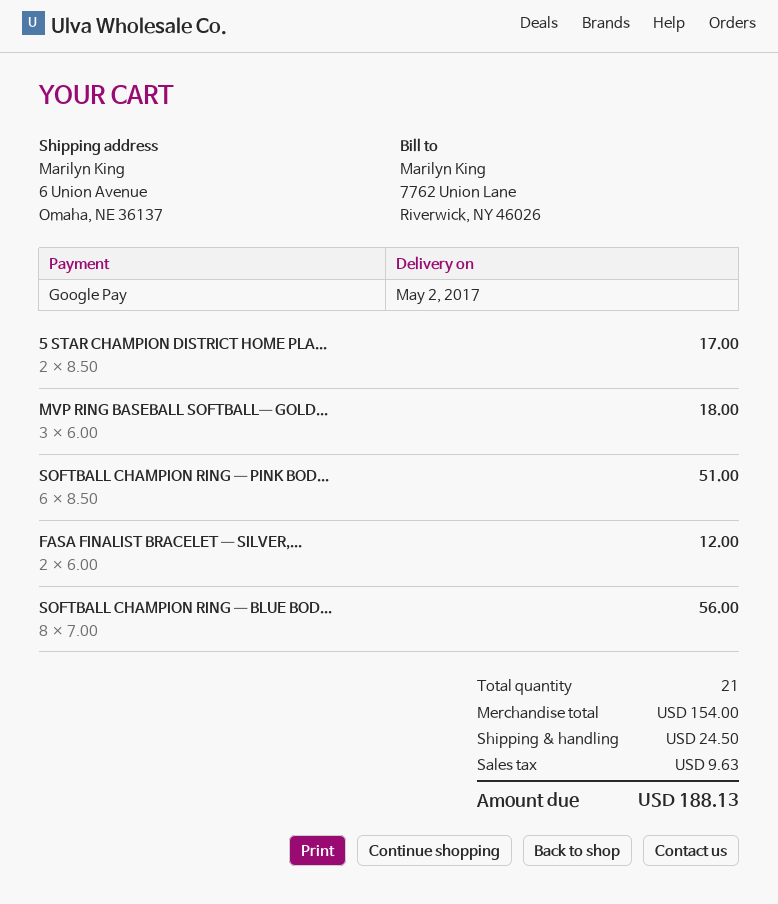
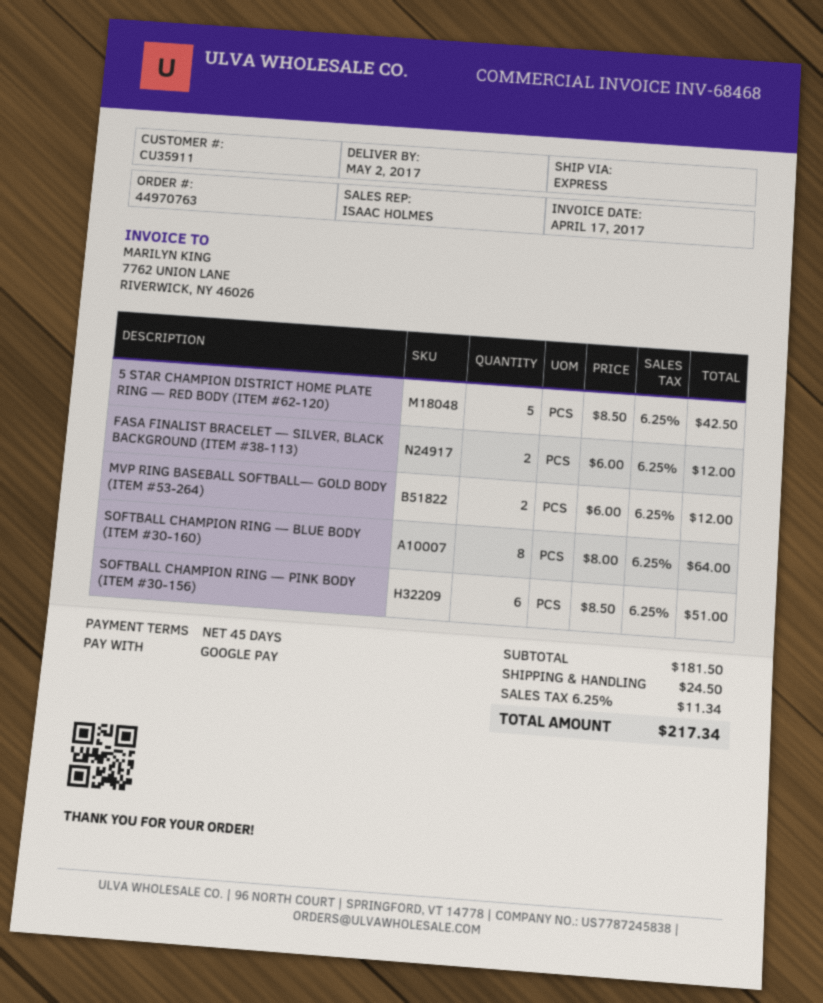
5 STAR CHAMPION DISTRICT HOME PLA...: 2 x 8.50 = 17.00 -> 5 x 8.50 = 42.50
MVP RING BASEBALL SOFTBALL— GOLD...: 3 x 6.00 = 18.00 -> 2 x 6.00 = 12.00
SOFTBALL CHAMPION RING — BLUE BOD...: 8 x 7.00 = 56.00 -> 8 x 8.00 = 64.00
subtotal: 154.00 -> 181.50
tax: 9.63 -> 11.34
total: 188.13 -> 217.34

